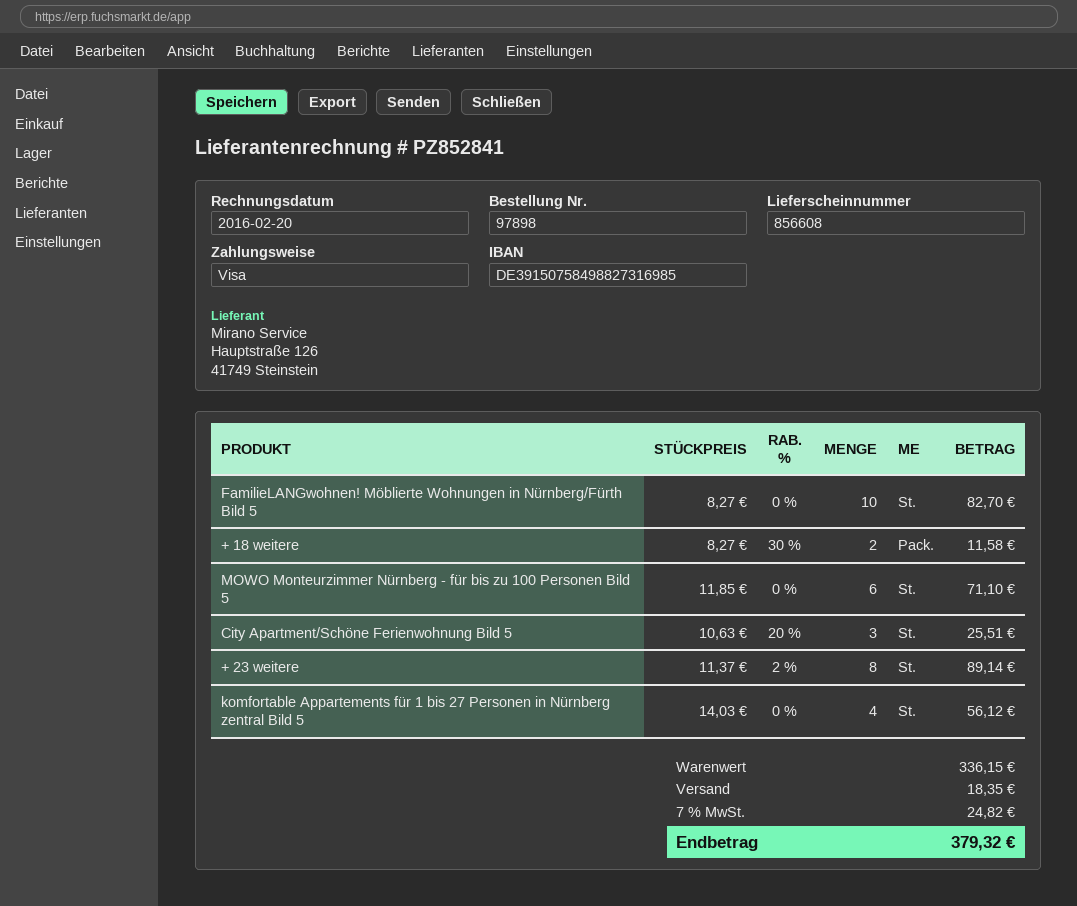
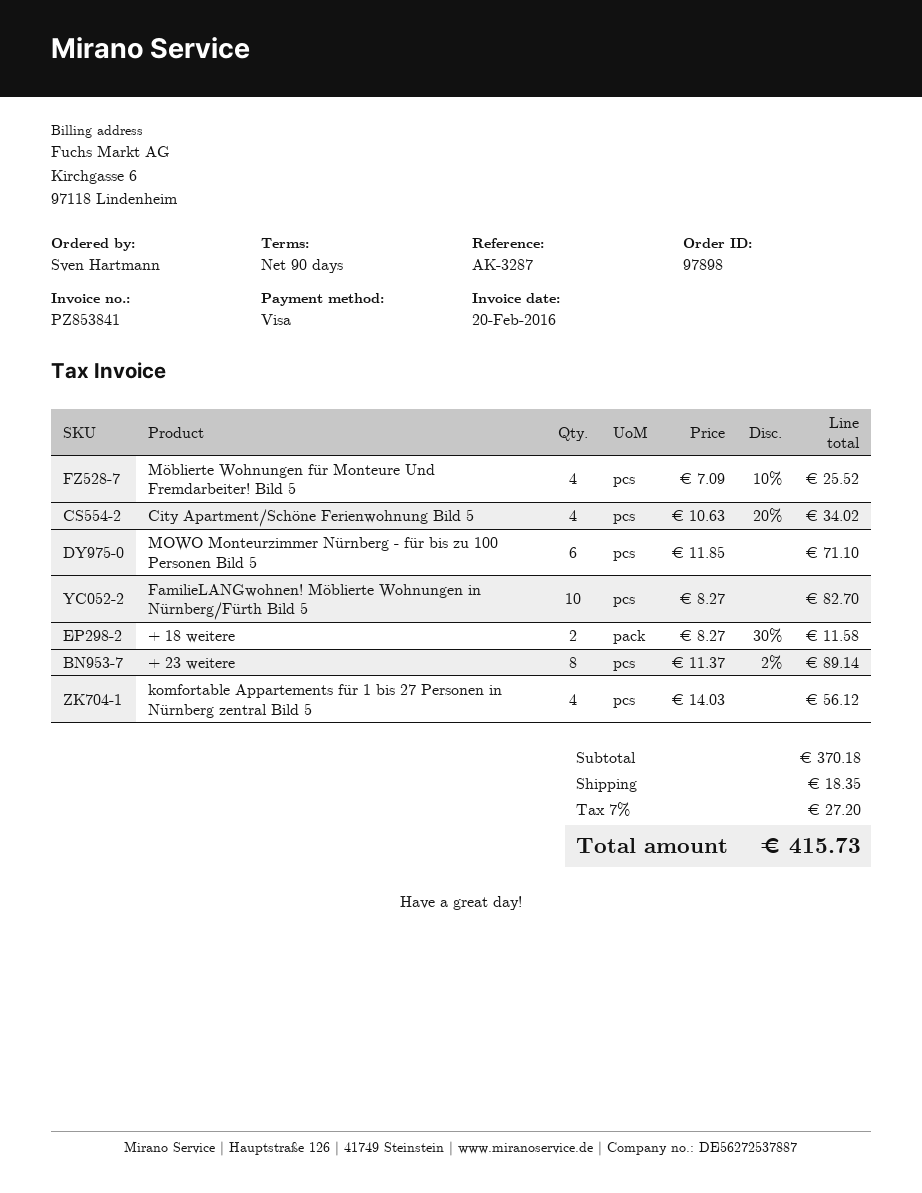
invoice number: PZ852841 -> PZ853841
City Apartment/Schöne Ferienwohnung Bild 5: 3 x 10.63 - 20% = 25.51 -> 4 x 10.63 - 20% = 34.02
Möblierte Wohnungen für Monteure Und Fremdarbeiter! Bild 5: none -> 4 x 7.09 - 10% = 25.52
subtotal: 336.15 -> 370.18
tax: 7% = 24.82 -> 7% = 27.20
total: 379.32 -> 415.73

